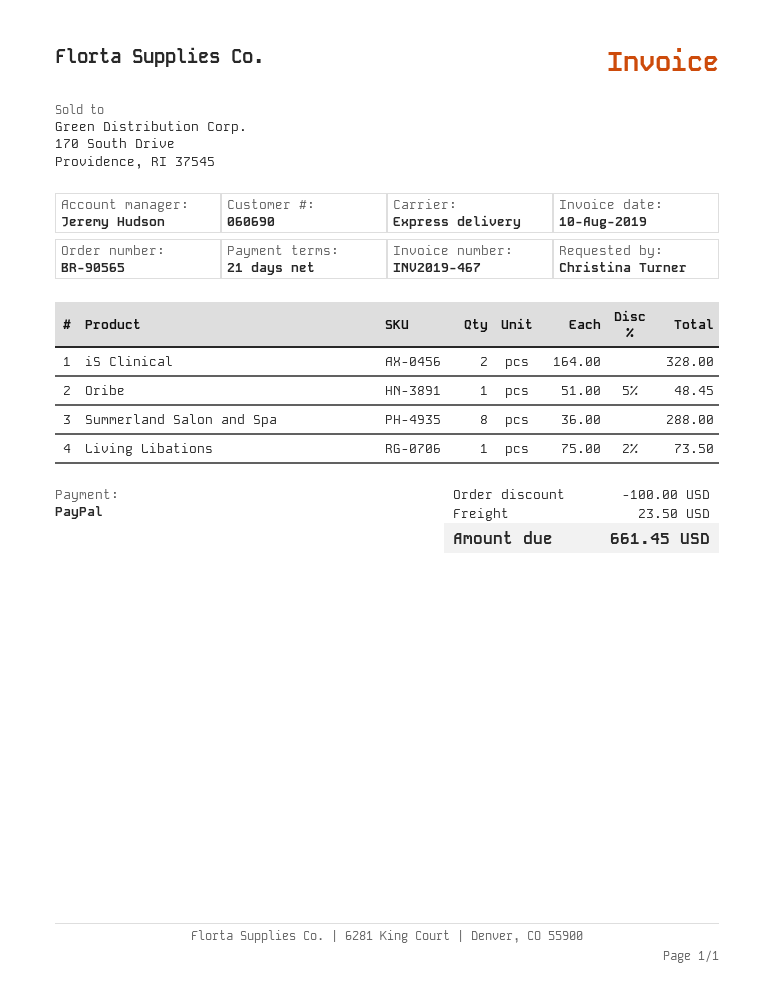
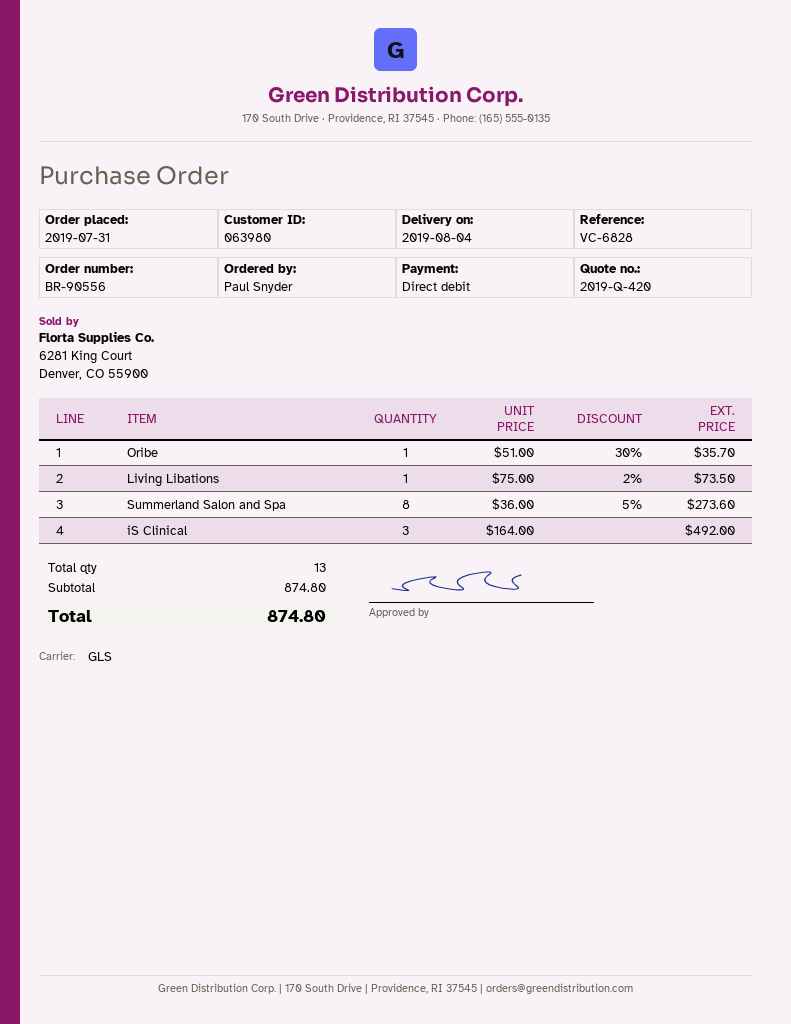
order number: BR-90565 -> BR-90556
customer number: 060690 -> 063980
ordered by: Christina Turner -> Paul Snyder
payment method: PayPal -> direct debit
shipping method: express -> GLS
iS Clinical: 2 x 164.00 = 328.00 -> 3 x 164.00 = 492.00
Oribe: 1 x 51.00 - 5% = 48.45 -> 1 x 51.00 - 30% = 35.70
Summerland Salon and Spa: 8 x 36.00 = 288.00 -> 8 x 36.00 - 5% = 273.60
discount: 100.00 -> none
shipping: 23.50 -> none
total: 661.45 -> 874.80

